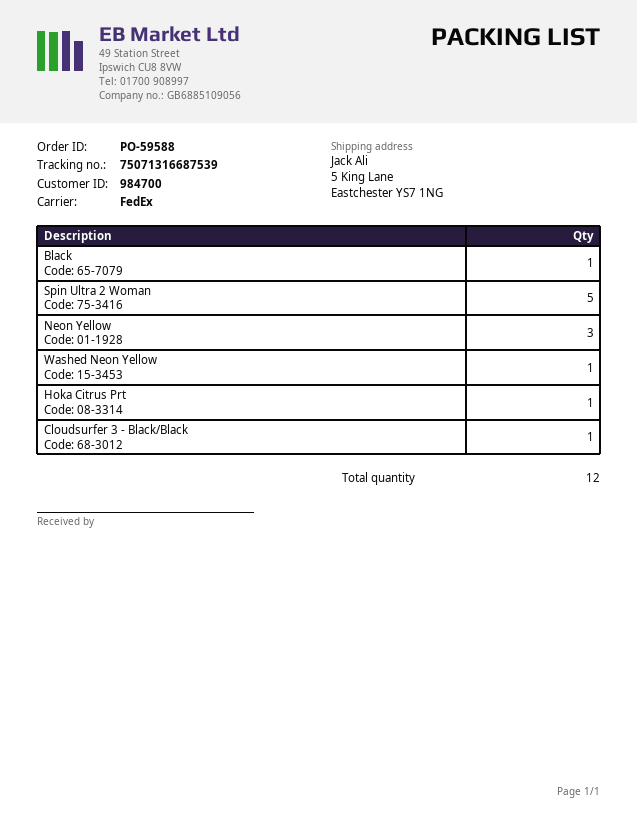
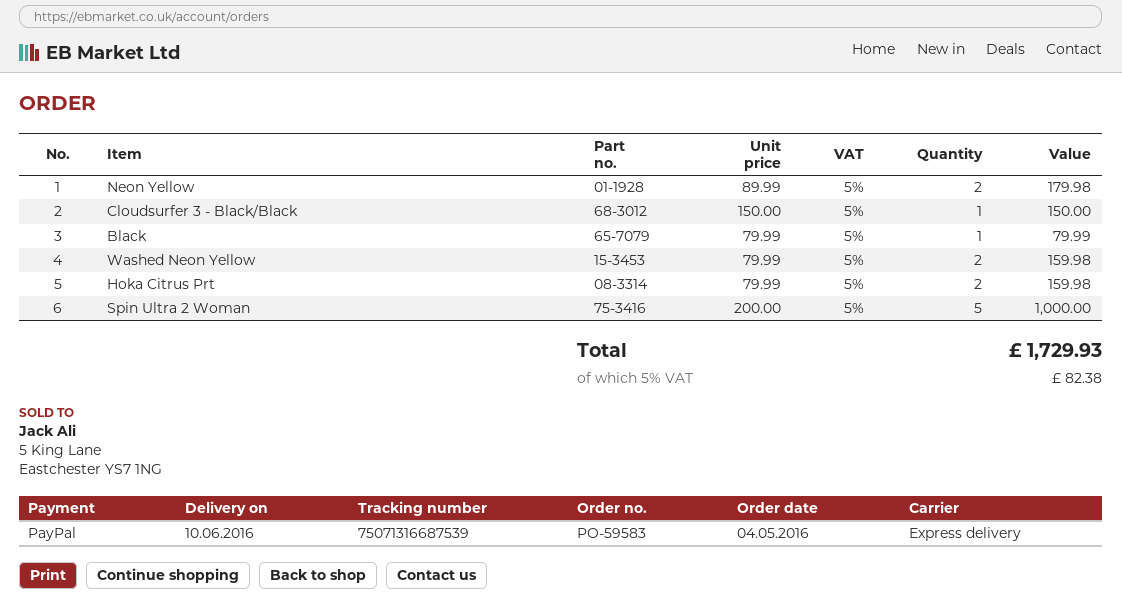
order number: PO-59588 -> PO-59583
shipping method: FedEx -> express
Neon Yellow: 3 -> 2
Washed Neon Yellow: 1 -> 2
Hoka Citrus Prt: 1 -> 2

